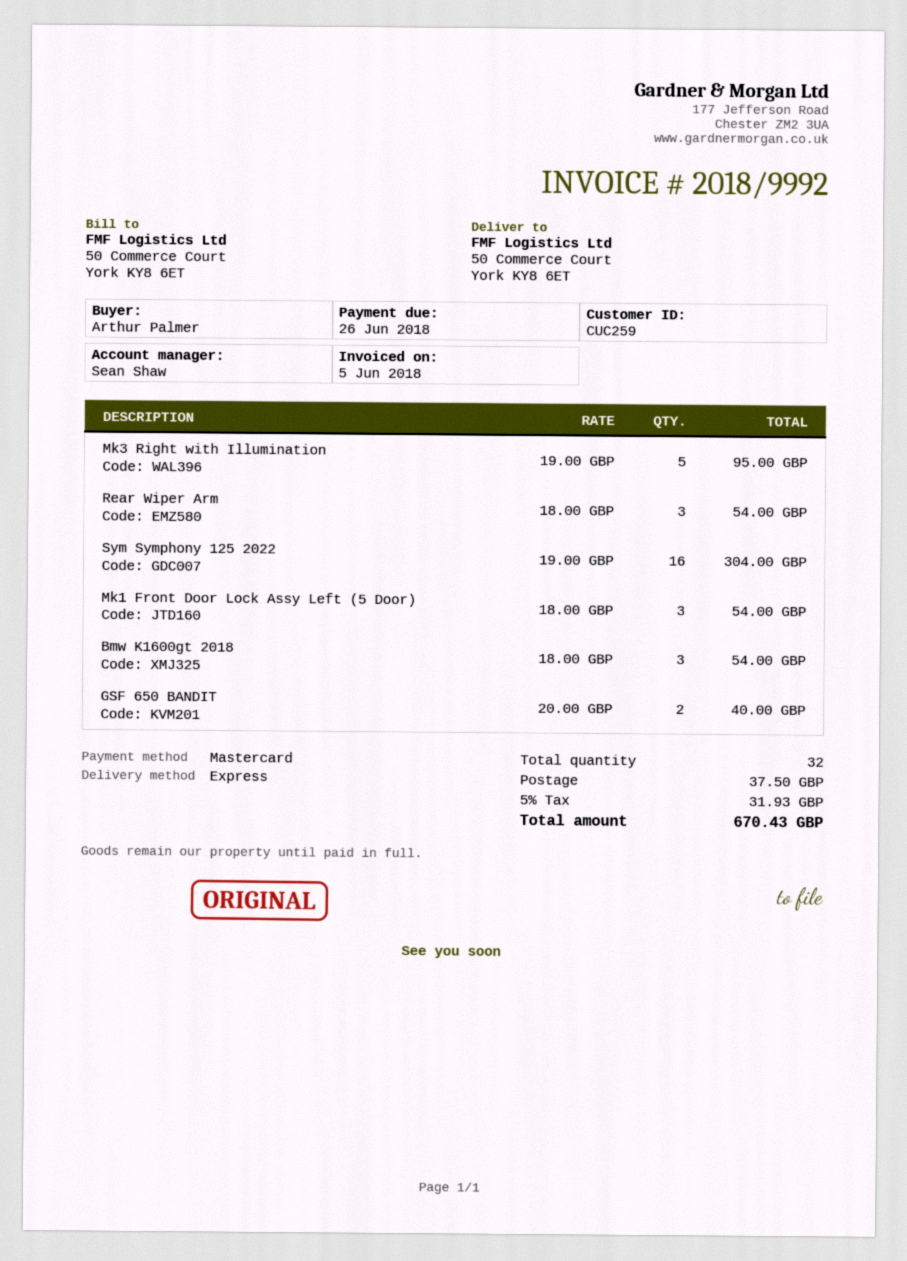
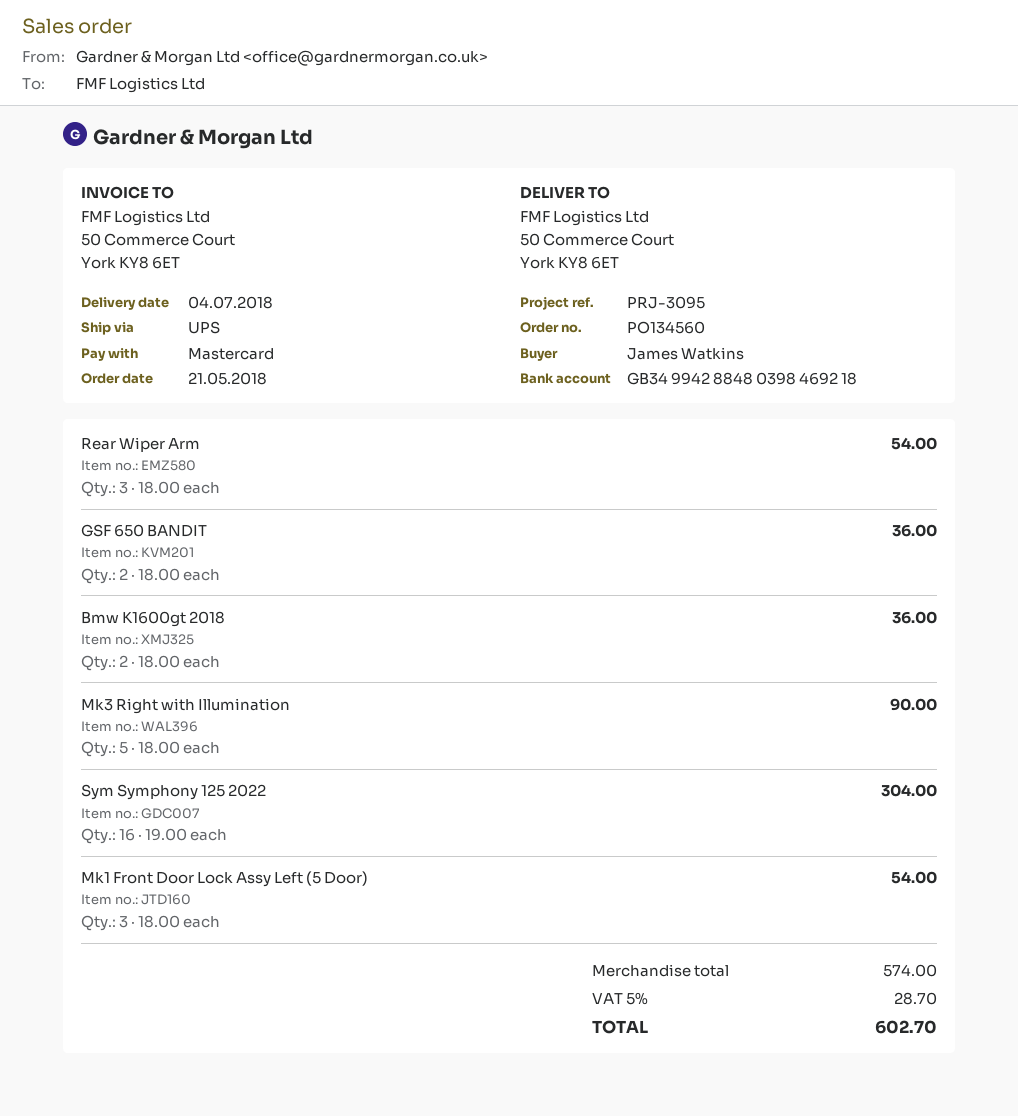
ordered by: Arthur Palmer -> James Watkins
shipping method: express -> UPS
Mk3 Right with Illumination: 5 x 19.00 = 95.00 -> 5 x 18.00 = 90.00
Bmw K1600gt 2018: 3 x 18.00 = 54.00 -> 2 x 18.00 = 36.00
GSF 650 BANDIT: 2 x 20.00 = 40.00 -> 2 x 18.00 = 36.00
shipping: 37.50 -> none
tax: 5% = 31.93 -> 5% = 28.70
total: 670.43 -> 602.70

